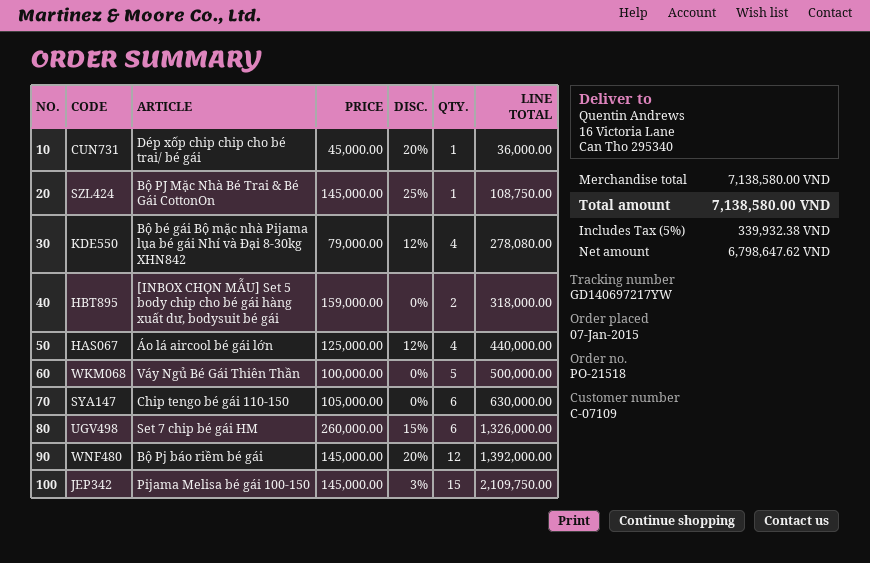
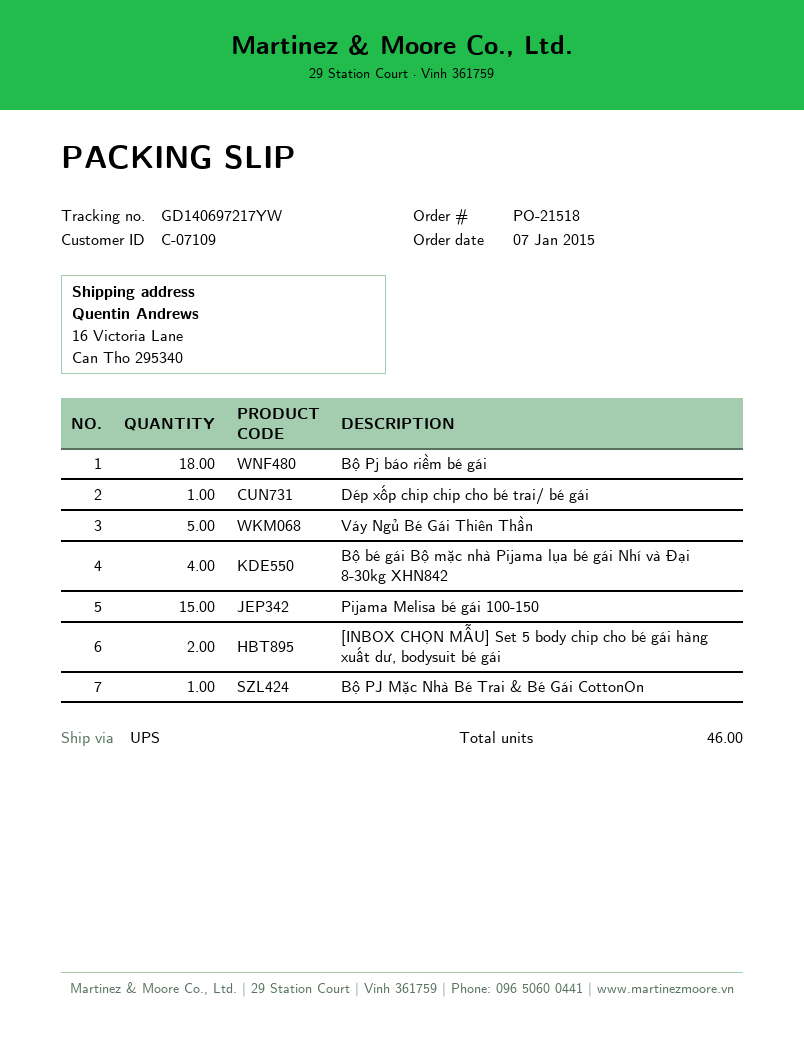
Áo lá aircool bé gái lớn: 4 -> none
Chip tengo bé gái 110-150: 6 -> none
Set 7 chip bé gái HM: 6 -> none
Bộ Pj báo riềm bé gái: 12 -> 18

